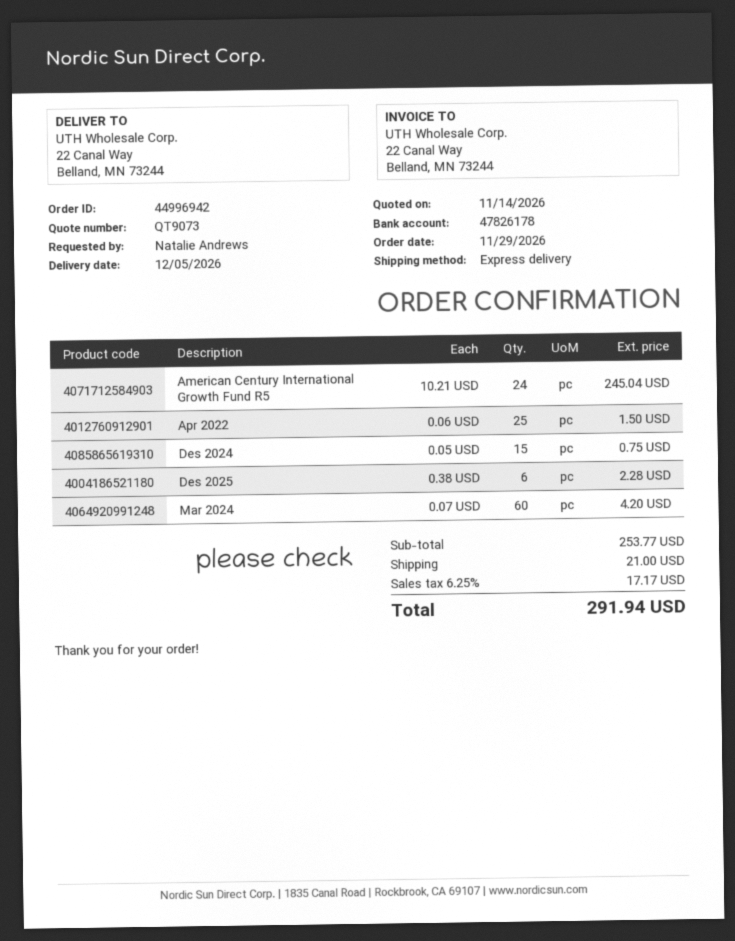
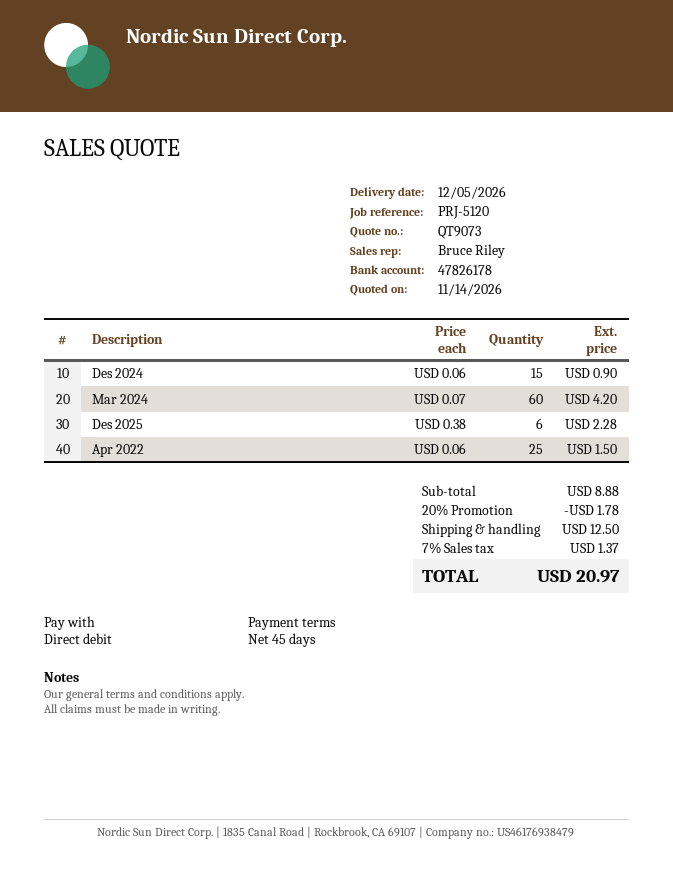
American Century International Growth Fund R5: 24 x 10.21 = 245.04 -> none
Des 2024: 15 x 0.05 = 0.75 -> 15 x 0.06 = 0.90
subtotal: 253.77 -> 8.88
discount: none -> 20% = 1.78
shipping: 21.00 -> 12.50
tax: 6.25% = 17.17 -> 7% = 1.37
total: 291.94 -> 20.97

